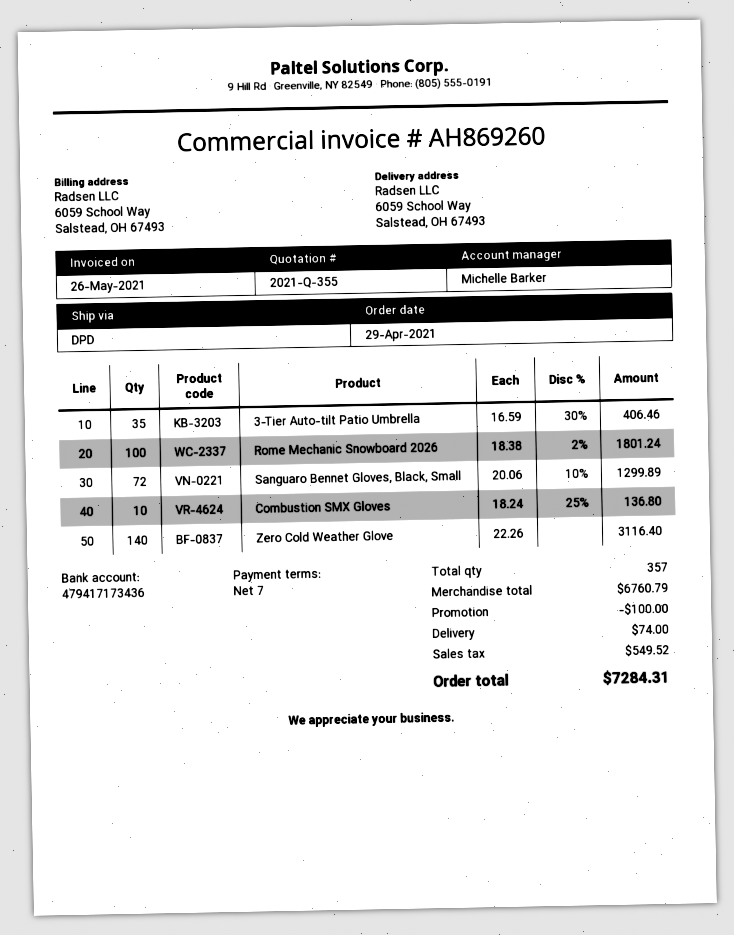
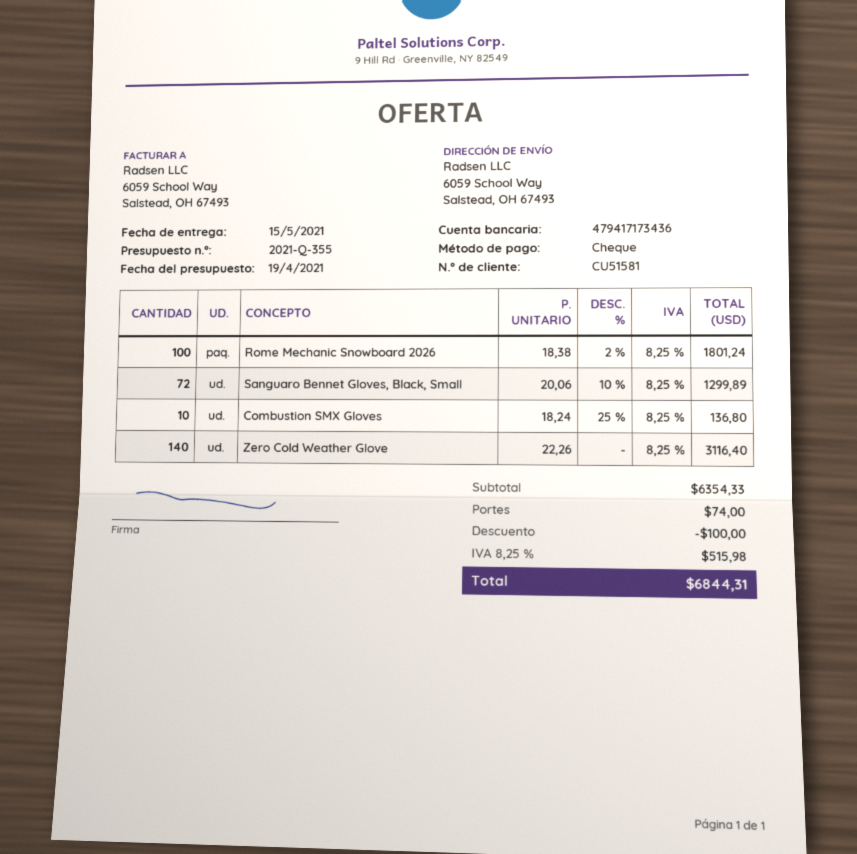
3‑Tier Auto-tilt Patio Umbrella: 35 x 16.59 - 30% = 406.46 -> none
subtotal: 6760.79 -> 6354.33
tax: 549.52 -> 515.98
total: 7284.31 -> 6844.31

